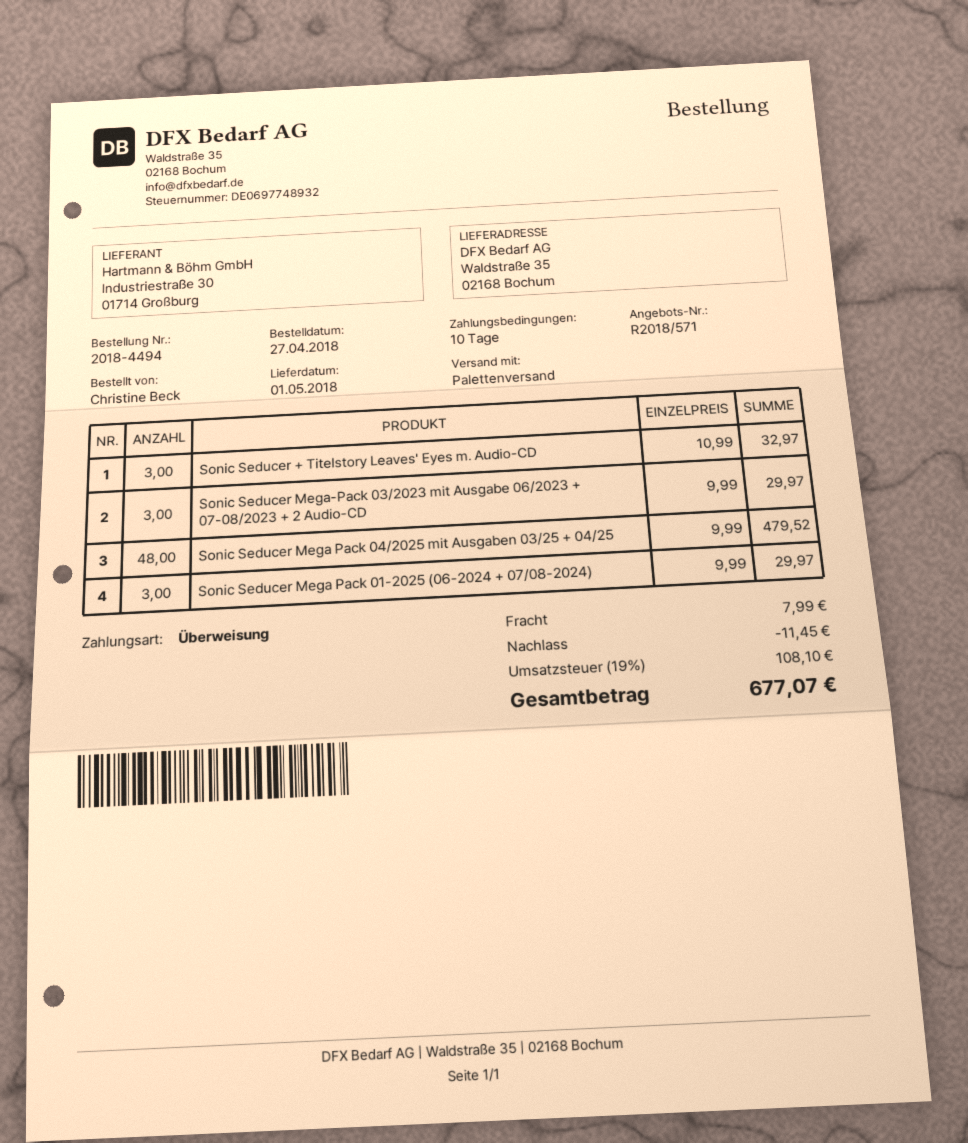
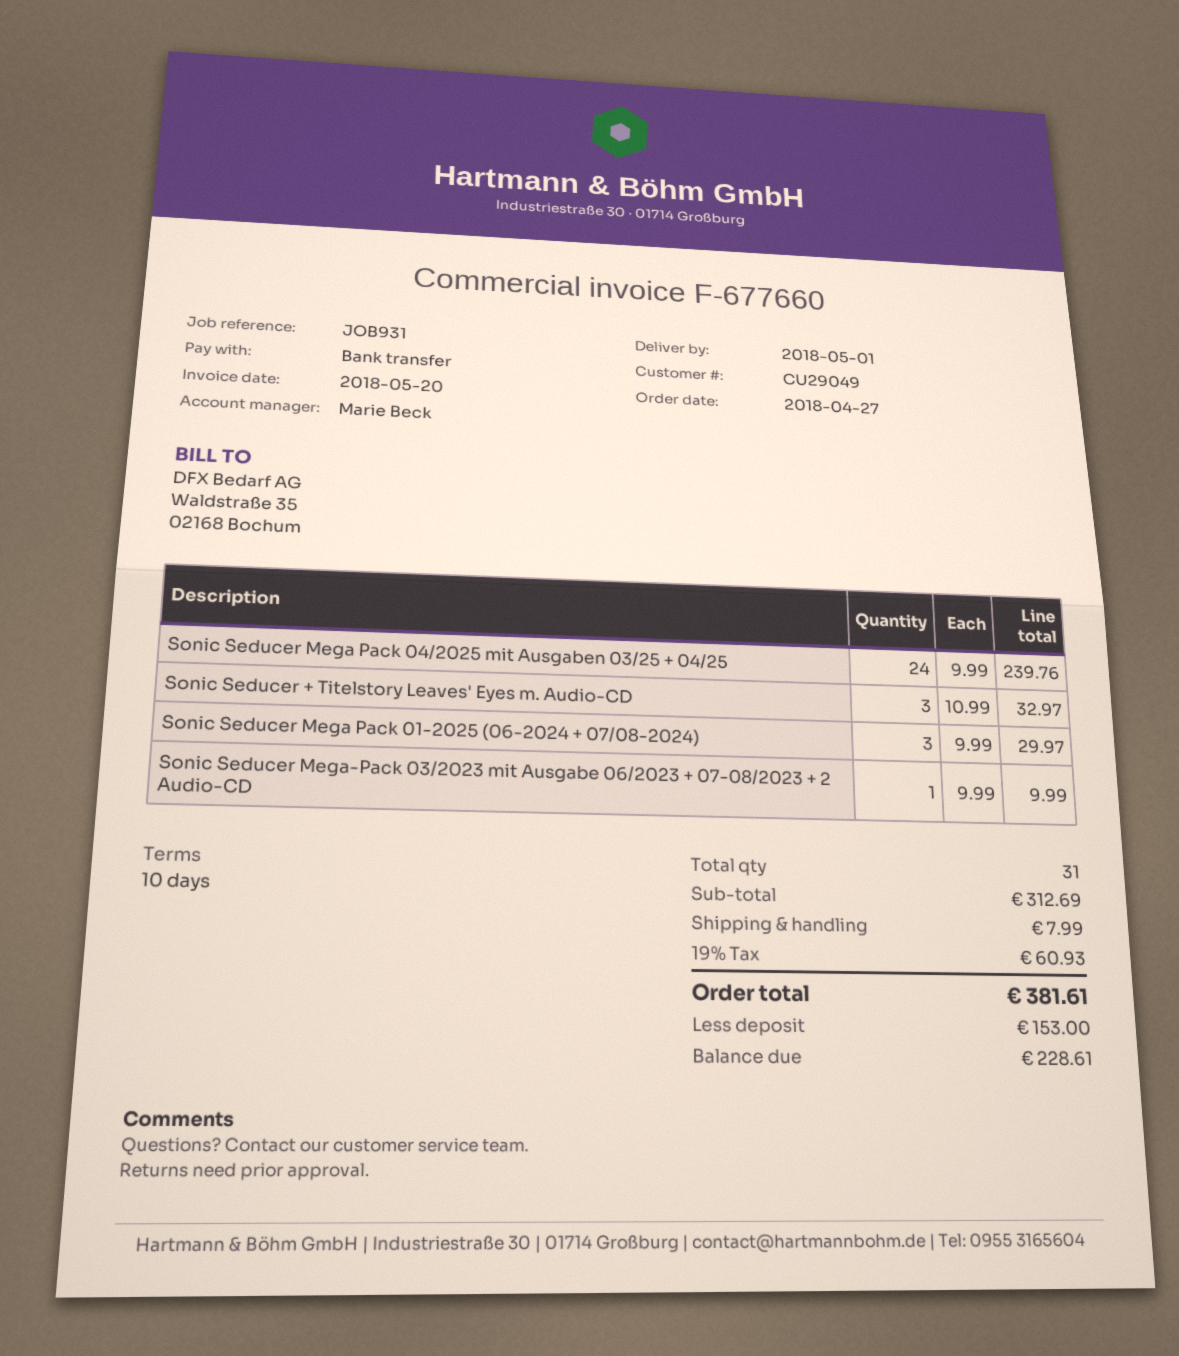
Sonic Seducer Mega-Pack 03/2023 mit Ausgabe 06/2023 + 07-08/2023 + 2 Audio-CD: 3 x 9.99 = 29.97 -> 1 x 9.99 = 9.99
Sonic Seducer Mega Pack 04/2025 mit Ausgaben 03/25 + 04/25: 48 x 9.99 = 479.52 -> 24 x 9.99 = 239.76
discount: 11.45 -> none
tax: 19% = 108.10 -> 19% = 60.93
total: 677.07 -> 381.61

